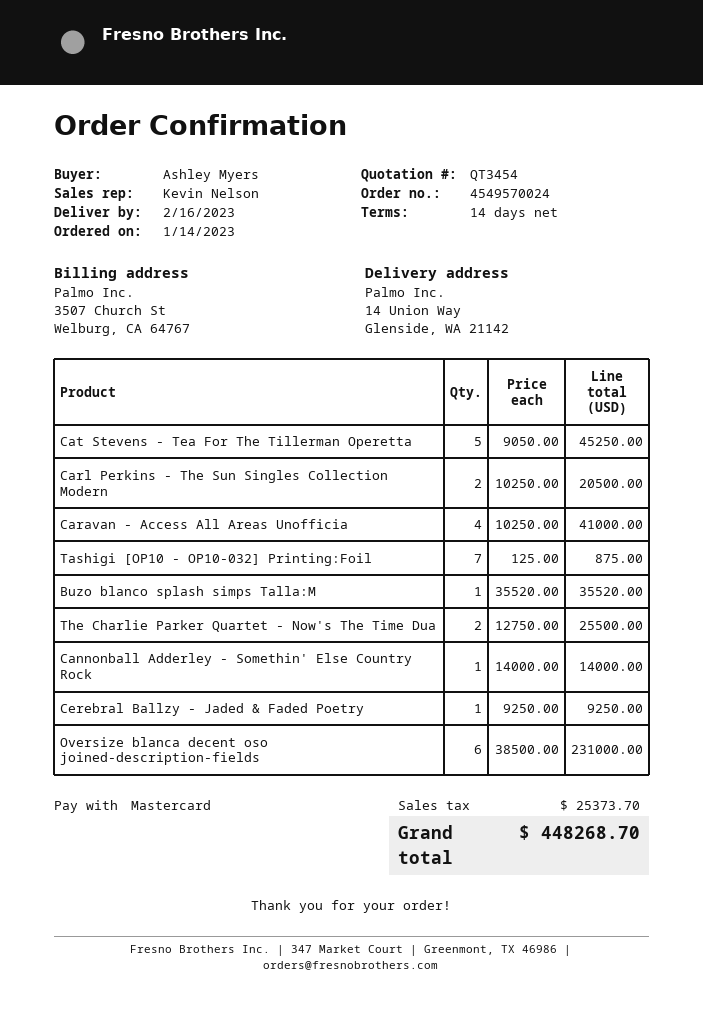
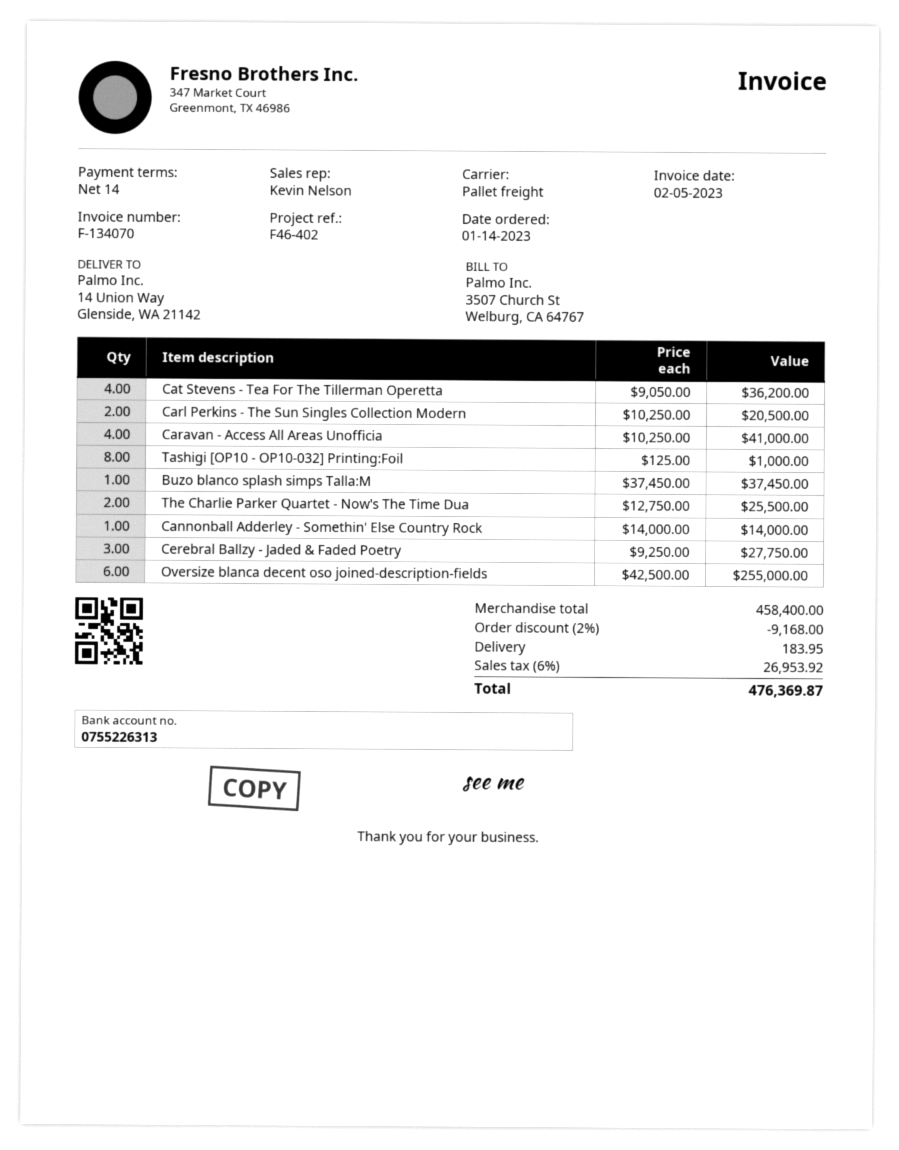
Cat Stevens - Tea For The Tillerman Operetta: 5 x 9050.00 = 45250.00 -> 4 x 9050.00 = 36200.00
Tashigi [OP10 - OP10-032] Printing:Foil: 7 x 125.00 = 875.00 -> 8 x 125.00 = 1000.00
Buzo blanco splash simps Talla:M: 1 x 35520.00 = 35520.00 -> 1 x 37450.00 = 37450.00
Cerebral Ballzy - Jaded & Faded Poetry: 1 x 9250.00 = 9250.00 -> 3 x 9250.00 = 27750.00
Oversize blanca decent oso joined-description-fields: 6 x 38500.00 = 231000.00 -> 6 x 42500.00 = 255000.00
discount: none -> 2% = 9168.00
shipping: none -> 183.95
tax: 25373.70 -> 26953.92
total: 448268.70 -> 476369.87

